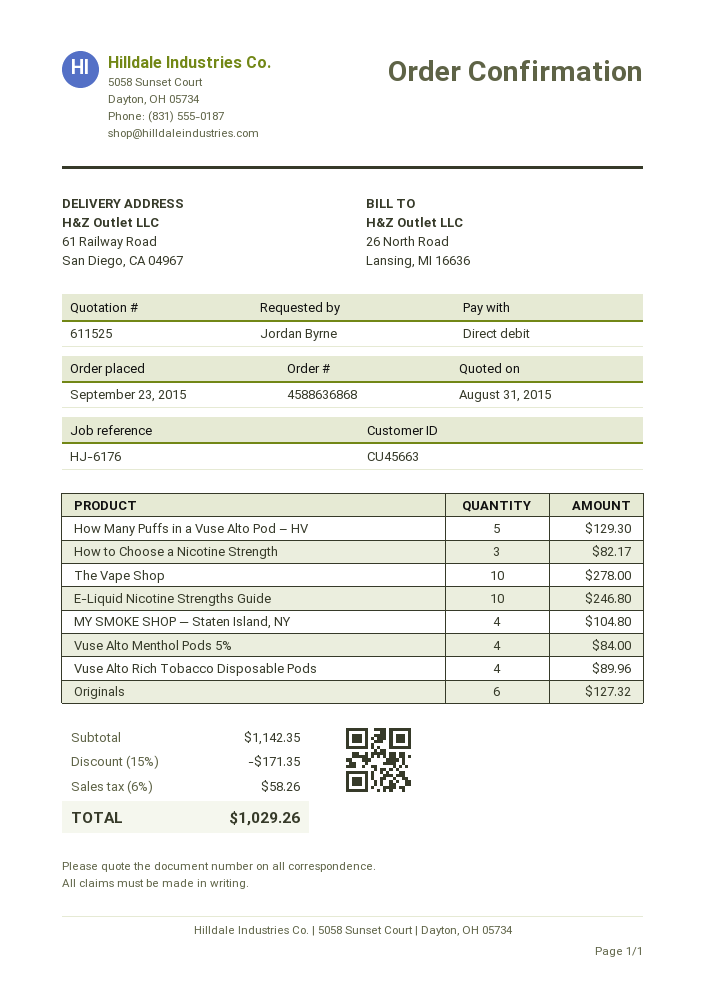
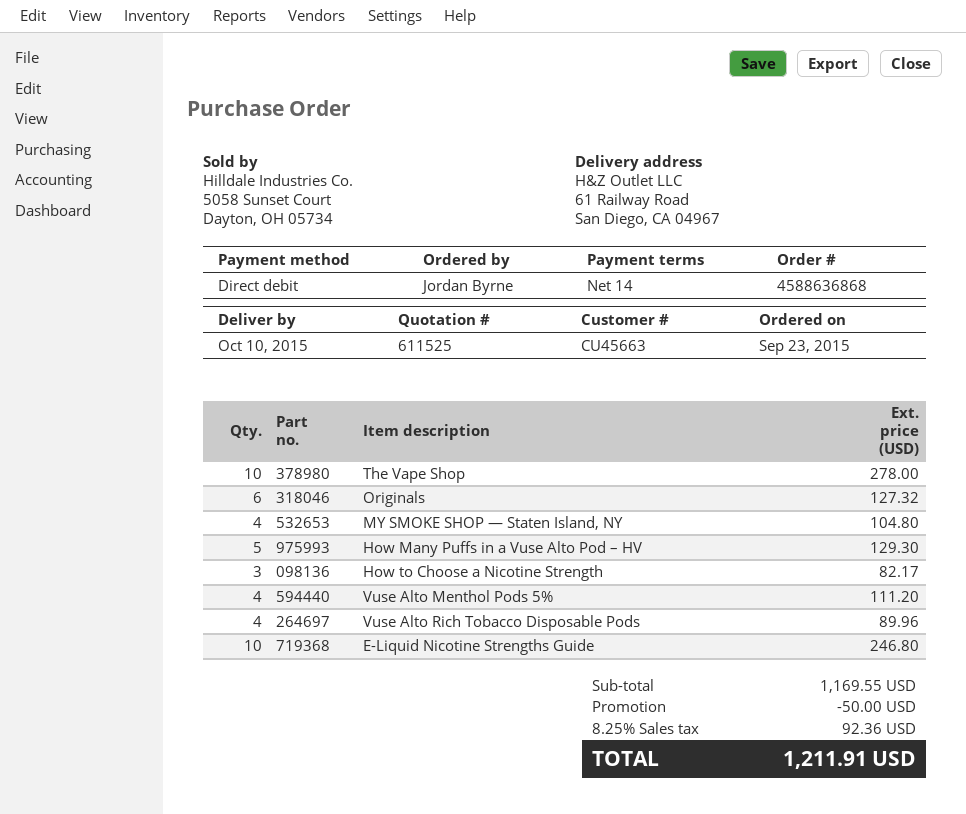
Vuse Alto Menthol Pods 5%: 4 for 84.00 -> 4 for 111.20
subtotal: 1142.35 -> 1169.55
discount: 171.35 -> 50.00
tax: 6% = 58.26 -> 8.25% = 92.36
total: 1029.26 -> 1211.91

